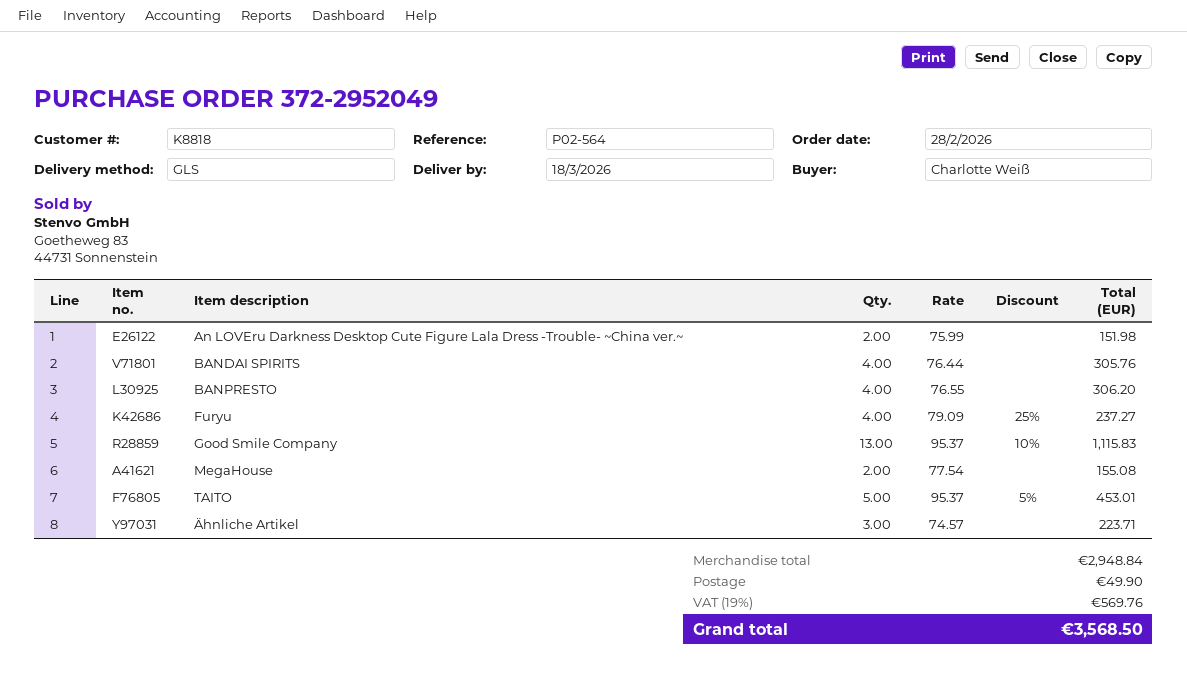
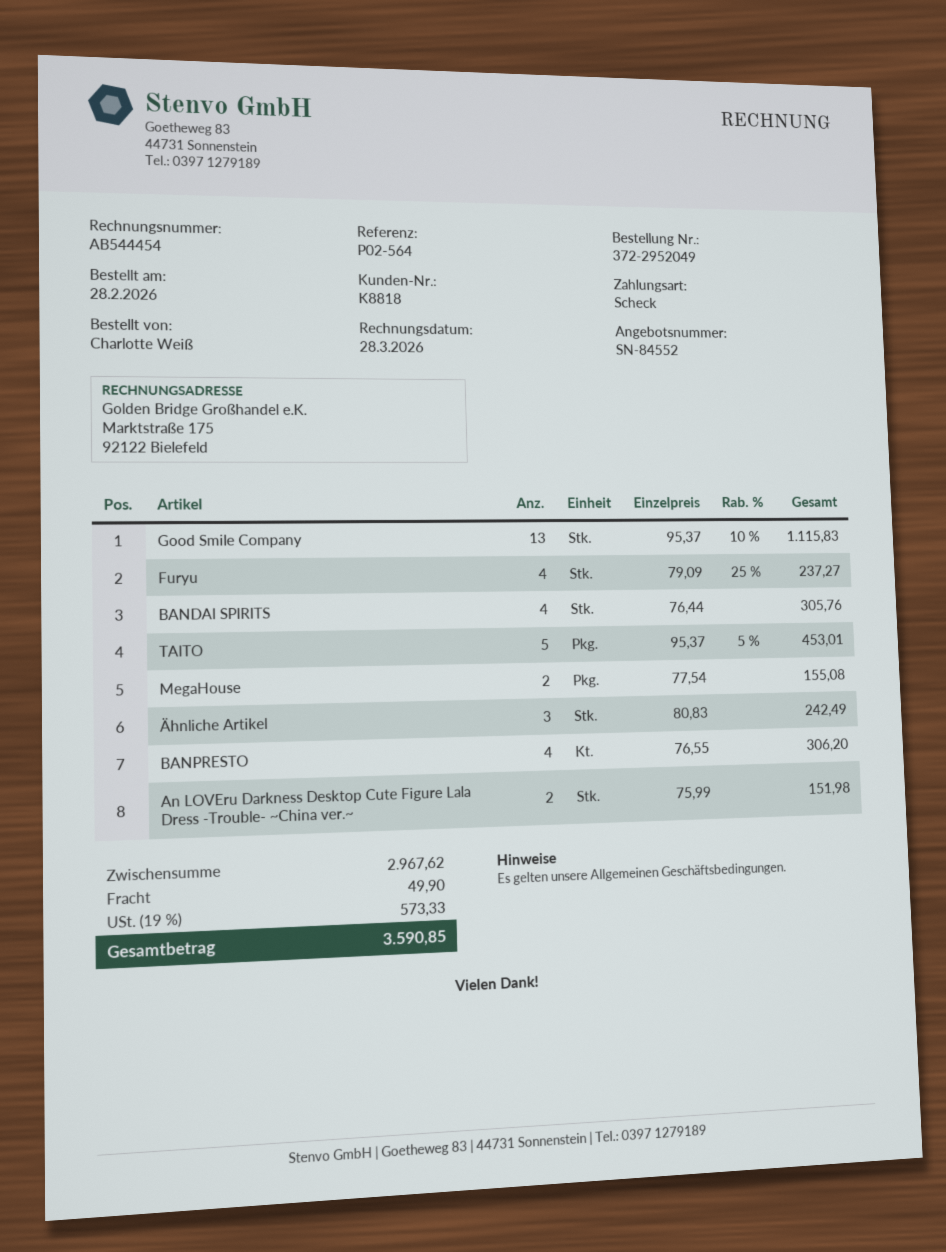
Ähnliche Artikel: 3 x 74.57 = 223.71 -> 3 x 80.83 = 242.49
subtotal: 2948.84 -> 2967.62
tax: 19% = 569.76 -> 19% = 573.33
total: 3568.50 -> 3590.85

